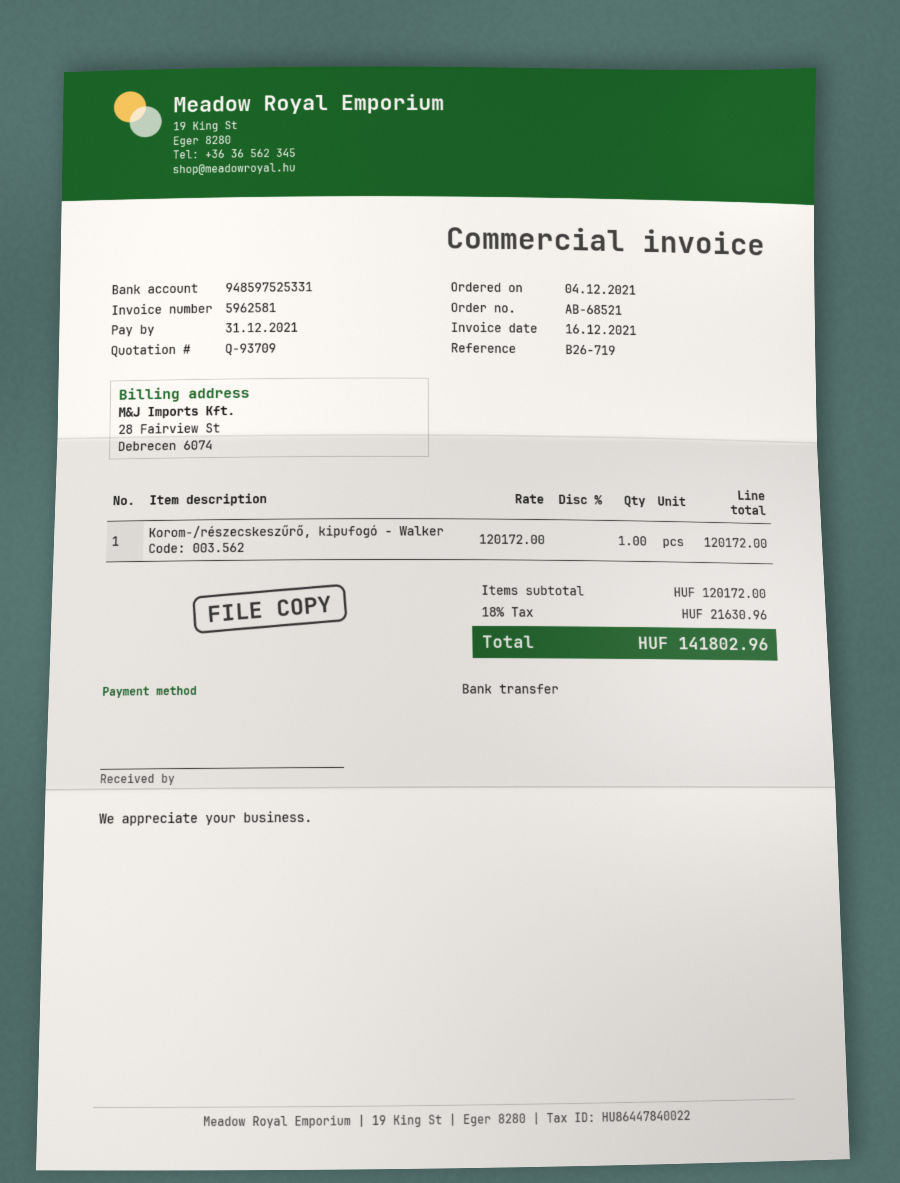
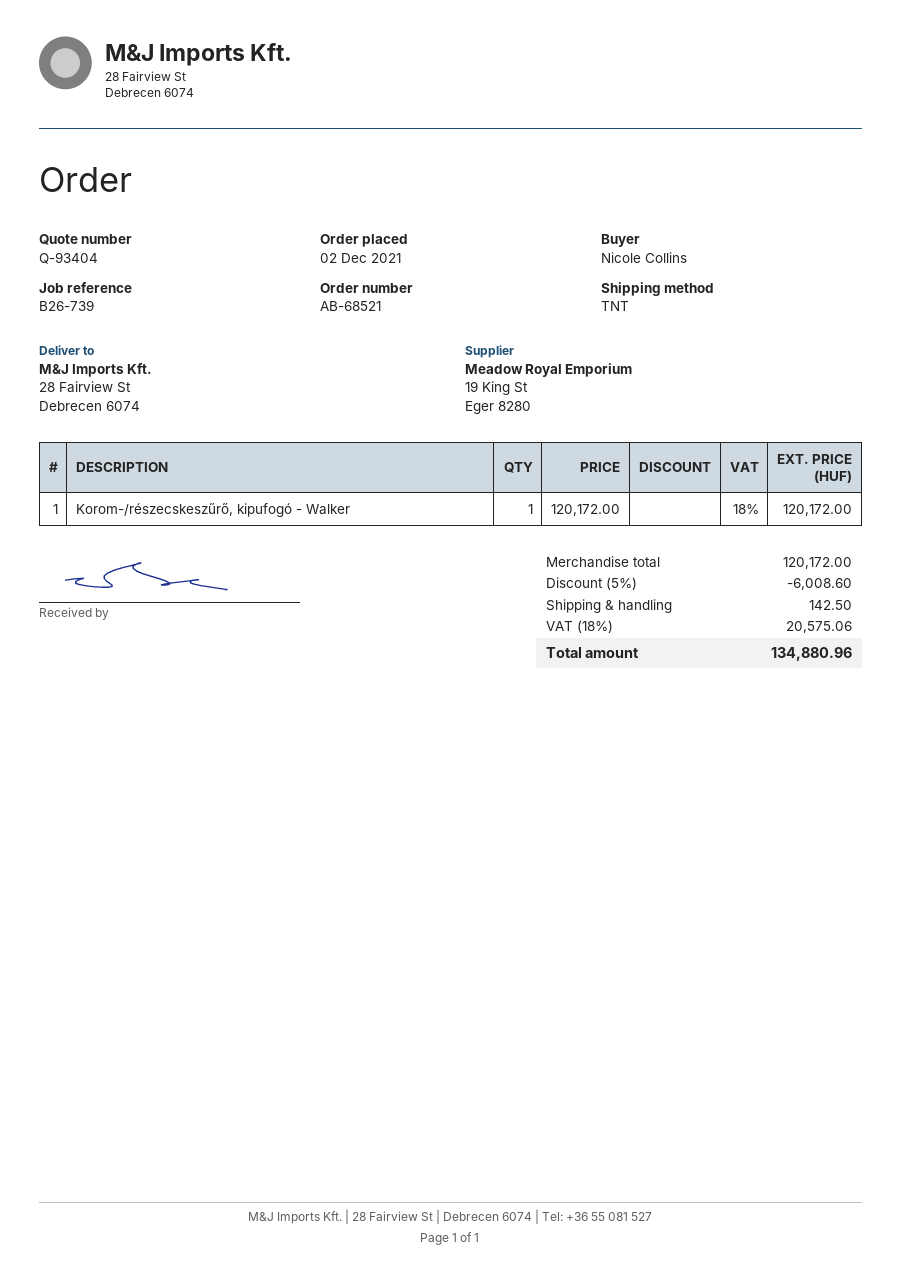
quote number: Q-93709 -> Q-93404
order date: 2021-12-04 -> 2021-12-02
reference: B26-719 -> B26-739
discount: none -> 5% = 6008.60
shipping: none -> 142.50
tax: 18% = 21630.96 -> 18% = 20575.06
total: 141802.96 -> 134880.96

